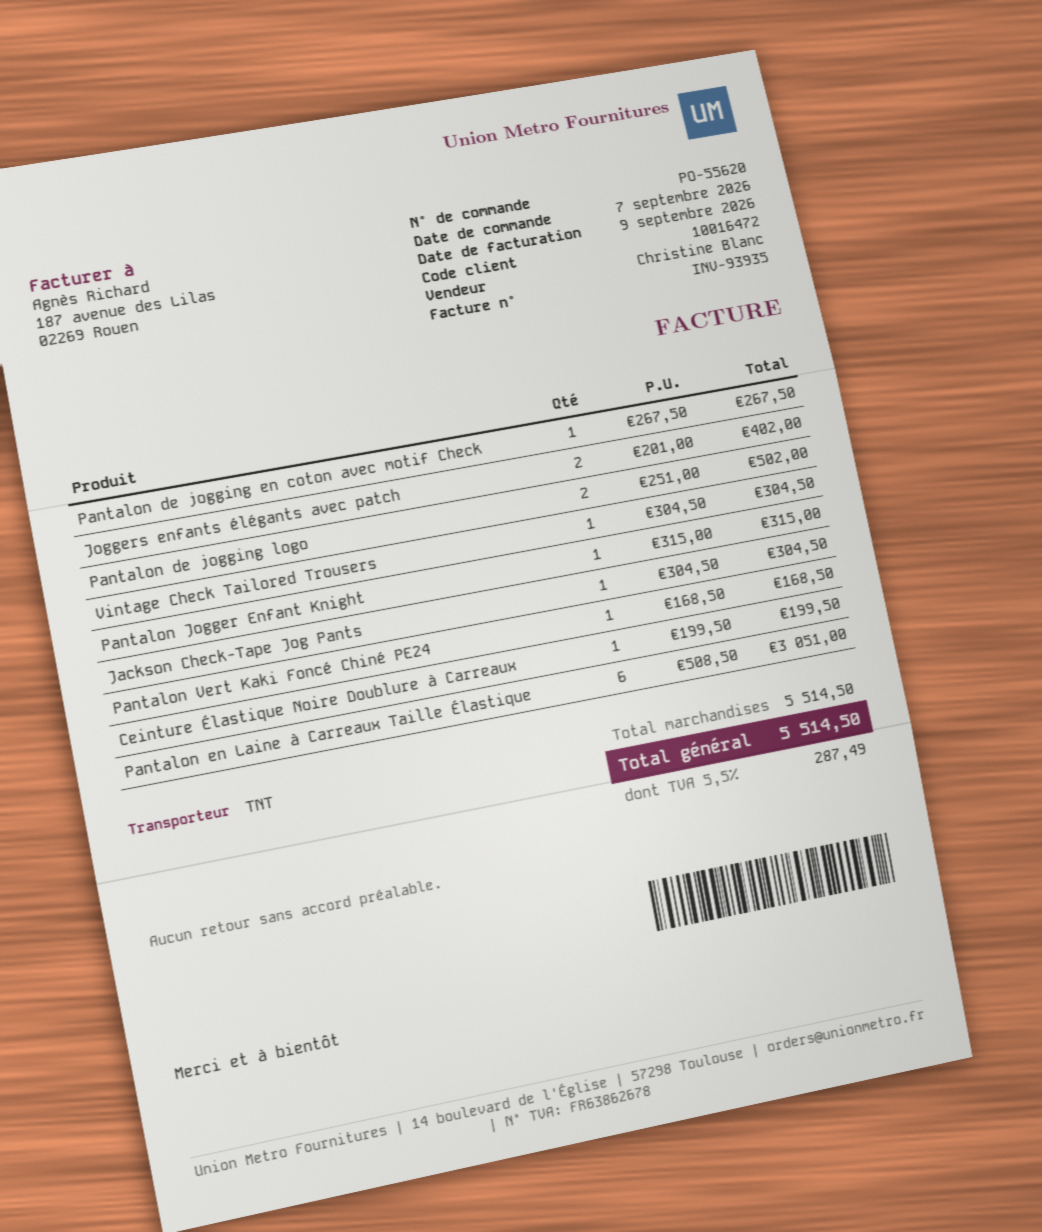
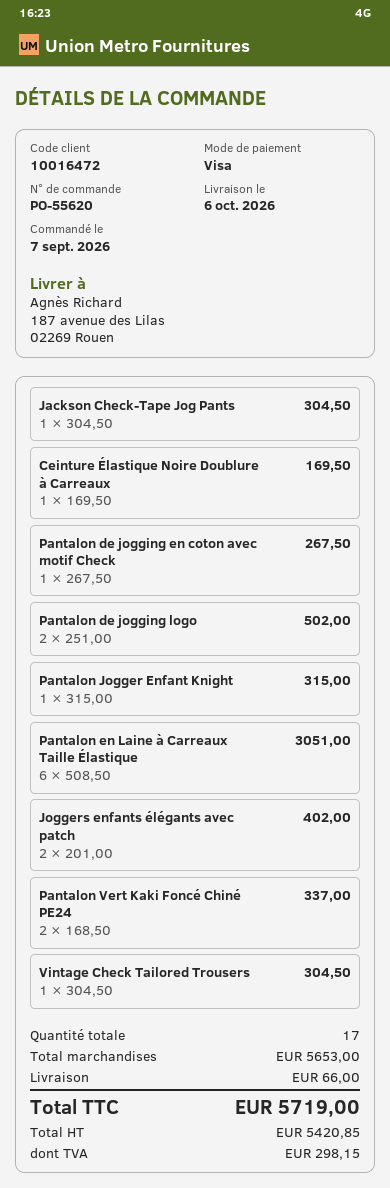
Pantalon Vert Kaki Foncé Chiné PE24: 1 x 168.50 = 168.50 -> 2 x 168.50 = 337.00
Ceinture Élastique Noire Doublure à Carreaux: 1 x 199.50 = 199.50 -> 1 x 169.50 = 169.50
subtotal: 5514.50 -> 5653.00
shipping: none -> 66.00
tax: 287.49 -> 298.15
total: 5514.50 -> 5719.00

